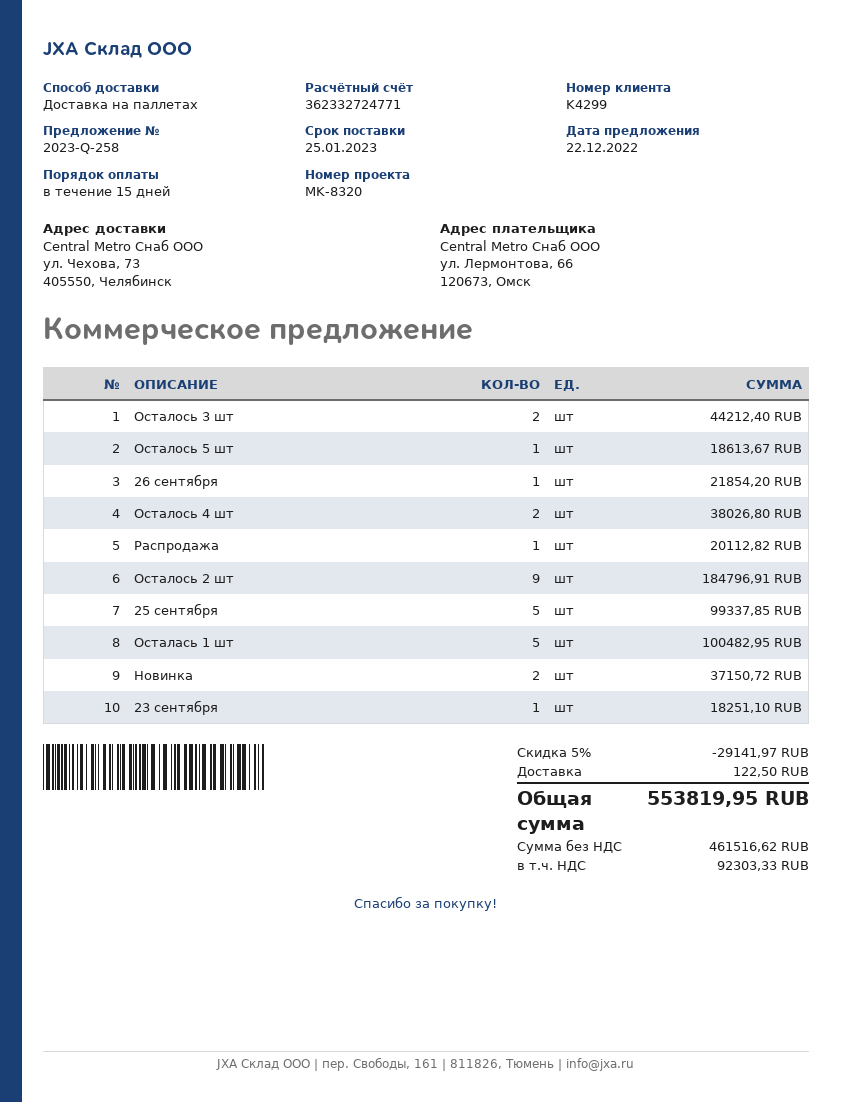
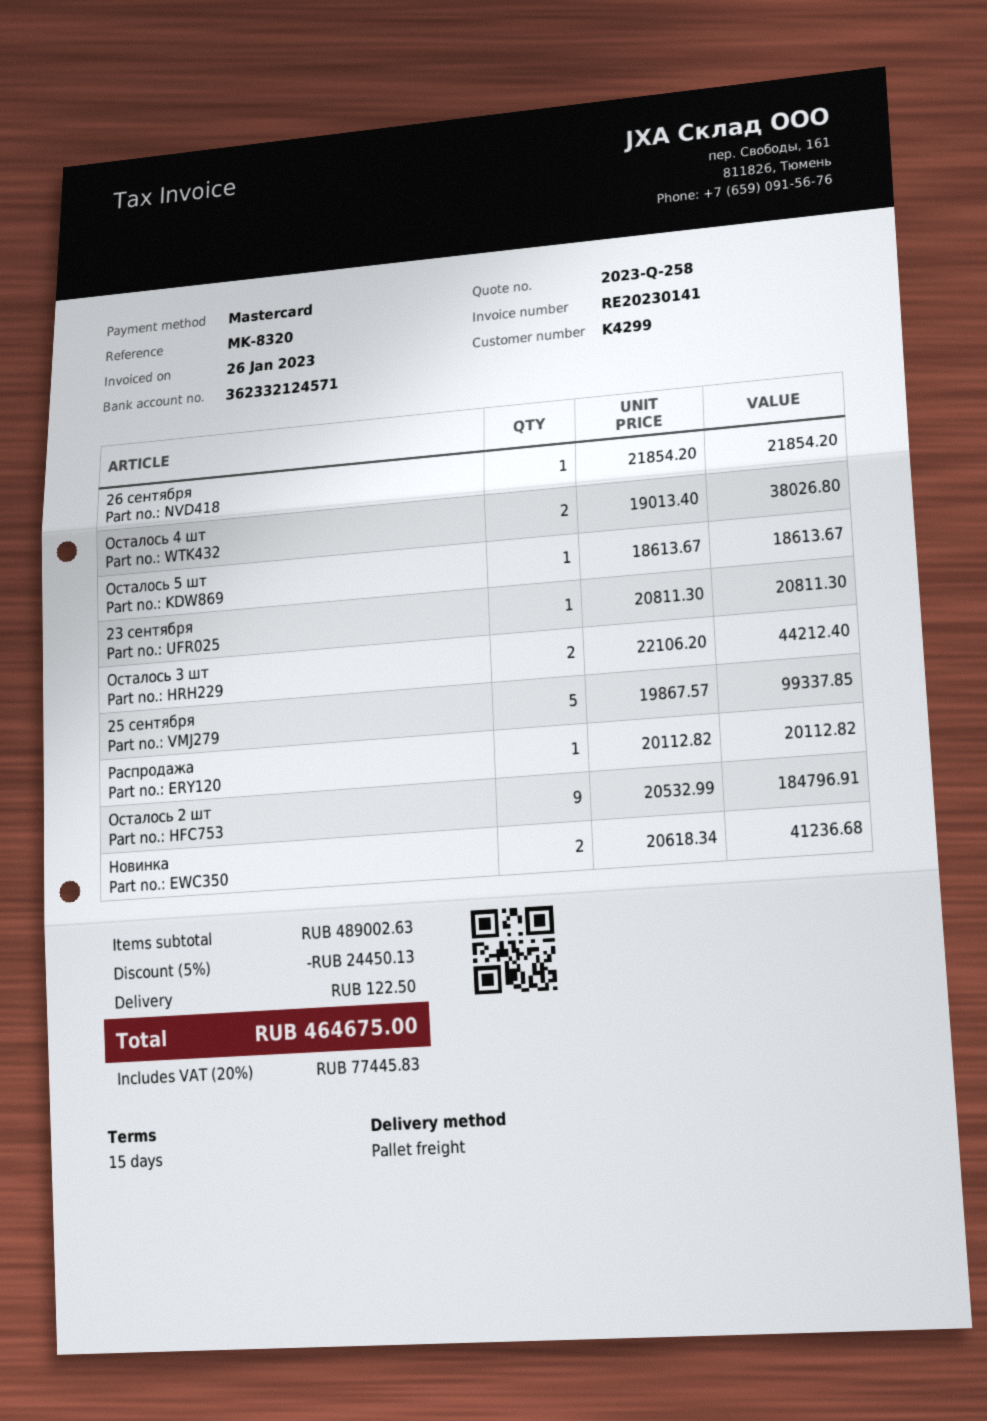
bank account: 362332724771 -> 362332124571
Осталась 1 шт: 5 for 100482.95 -> none
Новинка: 2 for 37150.72 -> 2 for 41236.68
23 сентября: 1 for 18251.10 -> 1 for 20811.30
discount: 5% = 29141.97 -> 5% = 24450.13
tax: 92303.33 -> 77445.83
total: 553819.95 -> 464675.00

